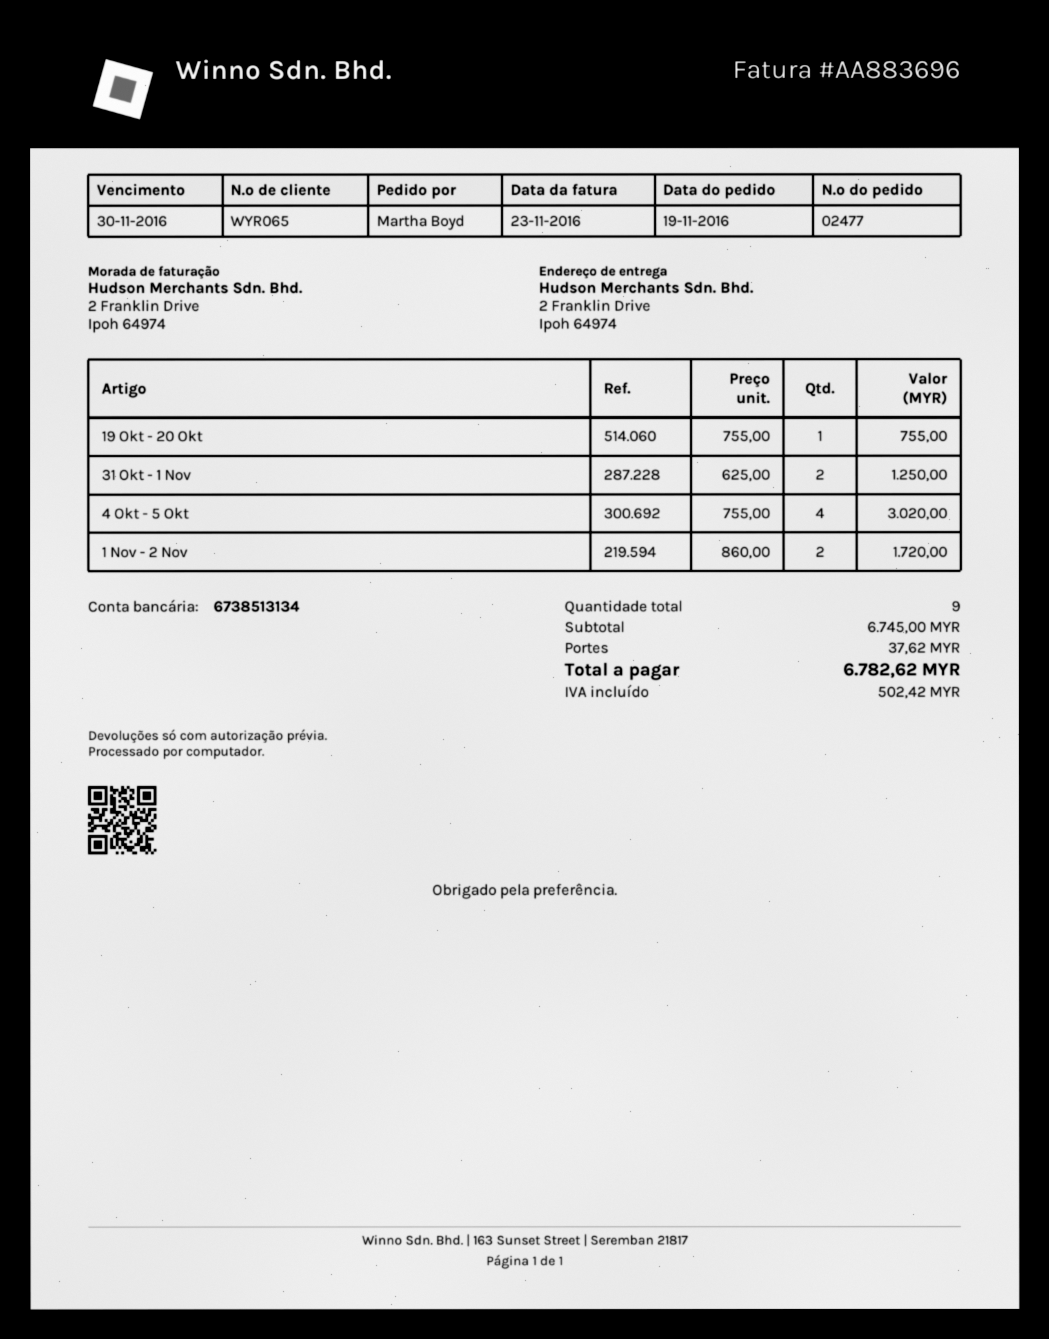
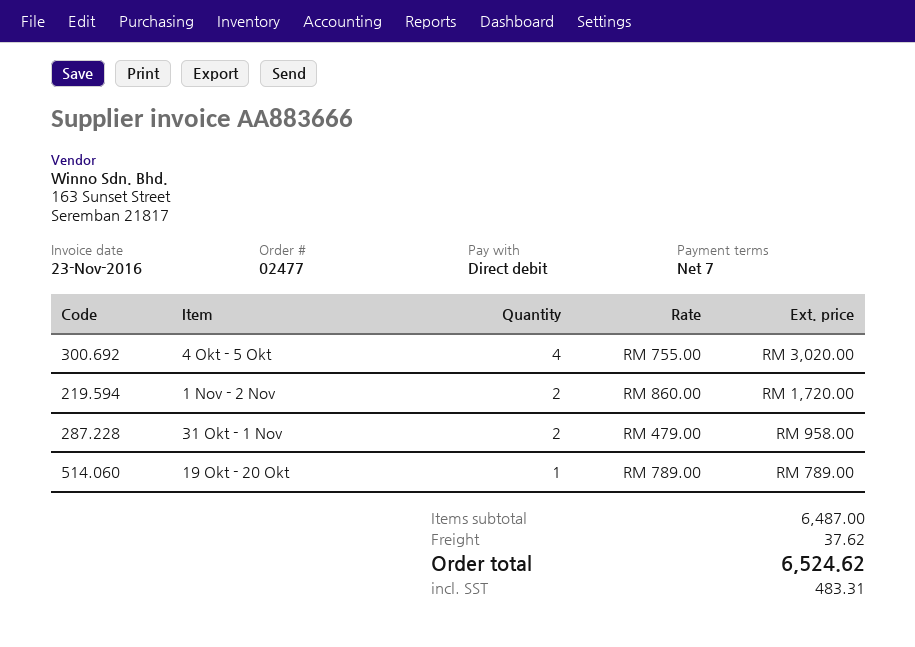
invoice number: AA883696 -> AA883666
19 Okt - 20 Okt: 1 x 755.00 = 755.00 -> 1 x 789.00 = 789.00
31 Okt - 1 Nov: 2 x 625.00 = 1250.00 -> 2 x 479.00 = 958.00
subtotal: 6745.00 -> 6487.00
tax: 502.42 -> 483.31
total: 6782.62 -> 6524.62

